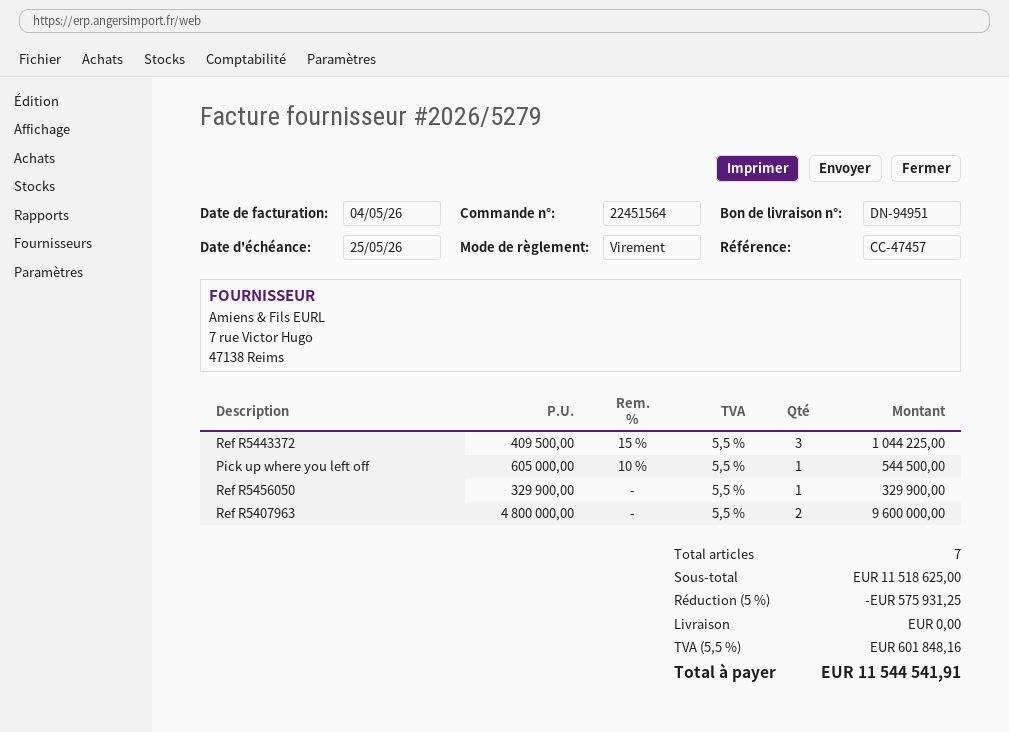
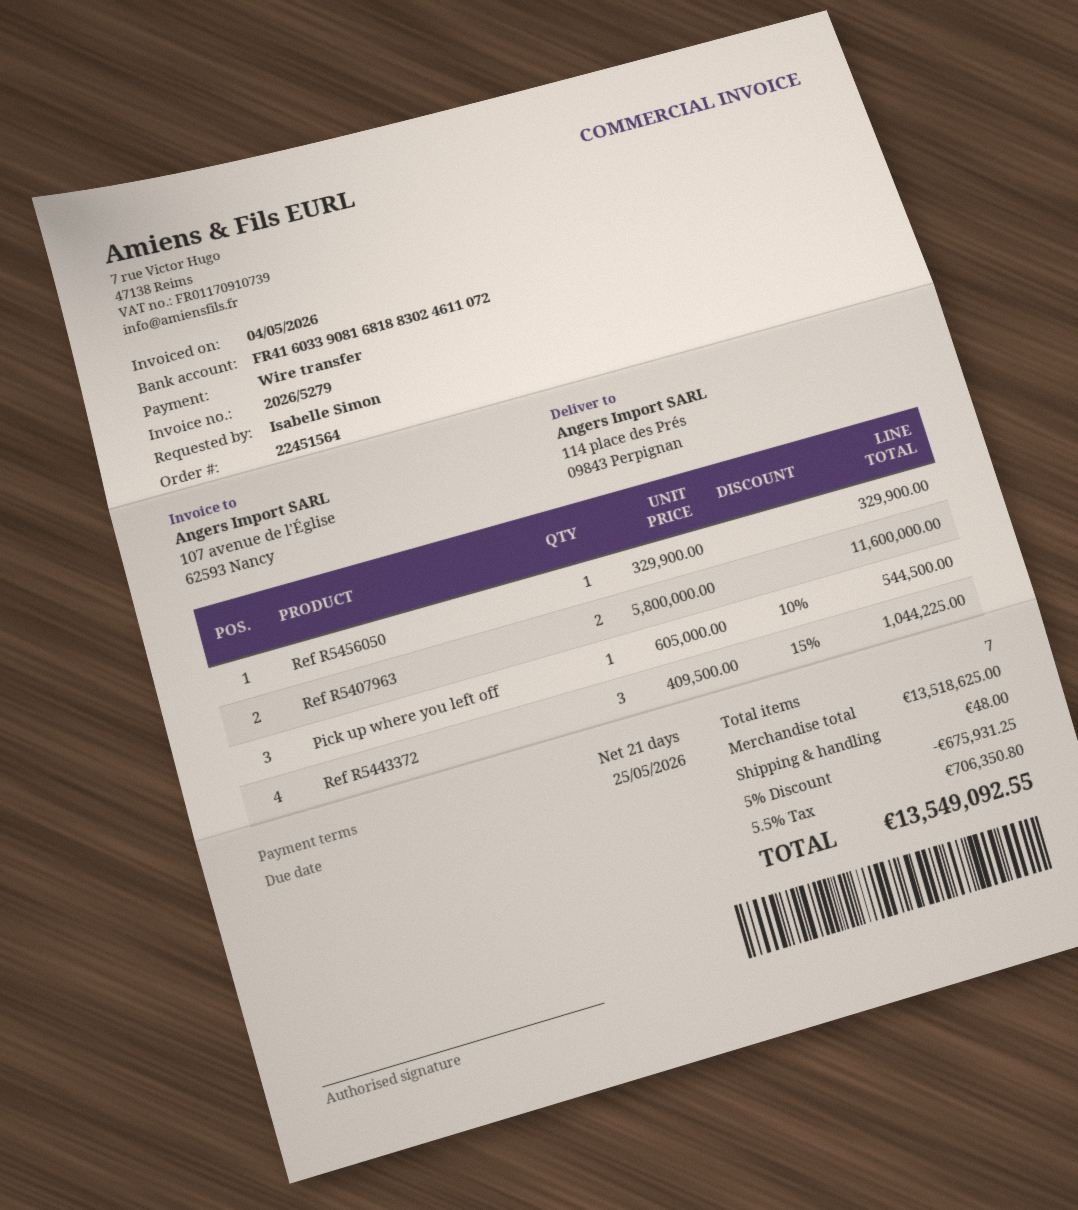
Ref R5407963: 2 x 4800000.00 = 9600000.00 -> 2 x 5800000.00 = 11600000.00
subtotal: 11518625.00 -> 13518625.00
discount: 5% = 575931.25 -> 5% = 675931.25
shipping: 0.00 -> 48.00
tax: 5.5% = 601848.16 -> 5.5% = 706350.80
total: 11544541.91 -> 13549092.55

